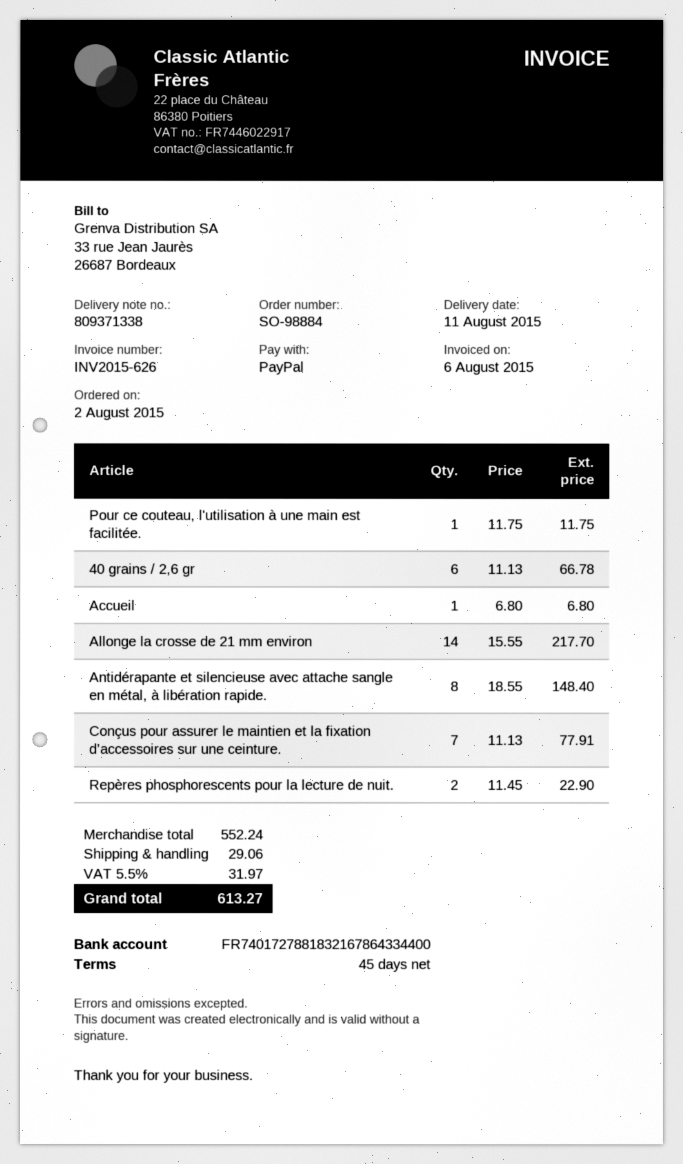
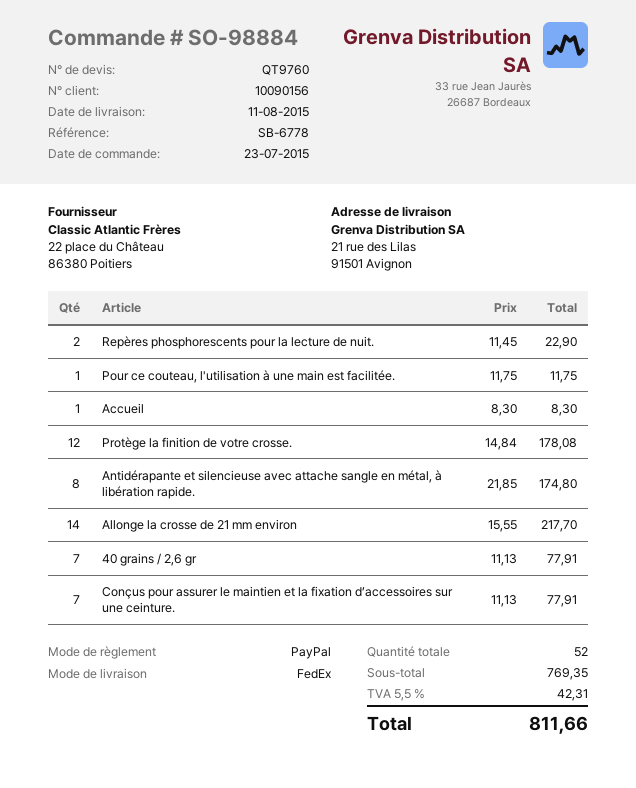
order date: 2015-08-02 -> 2015-07-23
40 grains / 2,6 gr: 6 x 11.13 = 66.78 -> 7 x 11.13 = 77.91
Accueil: 1 x 6.80 = 6.80 -> 1 x 8.30 = 8.30
Antidérapante et silencieuse avec attache sangle en métal, à libération rapide.: 8 x 18.55 = 148.40 -> 8 x 21.85 = 174.80
Protège la finition de votre crosse.: none -> 12 x 14.84 = 178.08
subtotal: 552.24 -> 769.35
shipping: 29.06 -> none
tax: 5.5% = 31.97 -> 5.5% = 42.31
total: 613.27 -> 811.66

